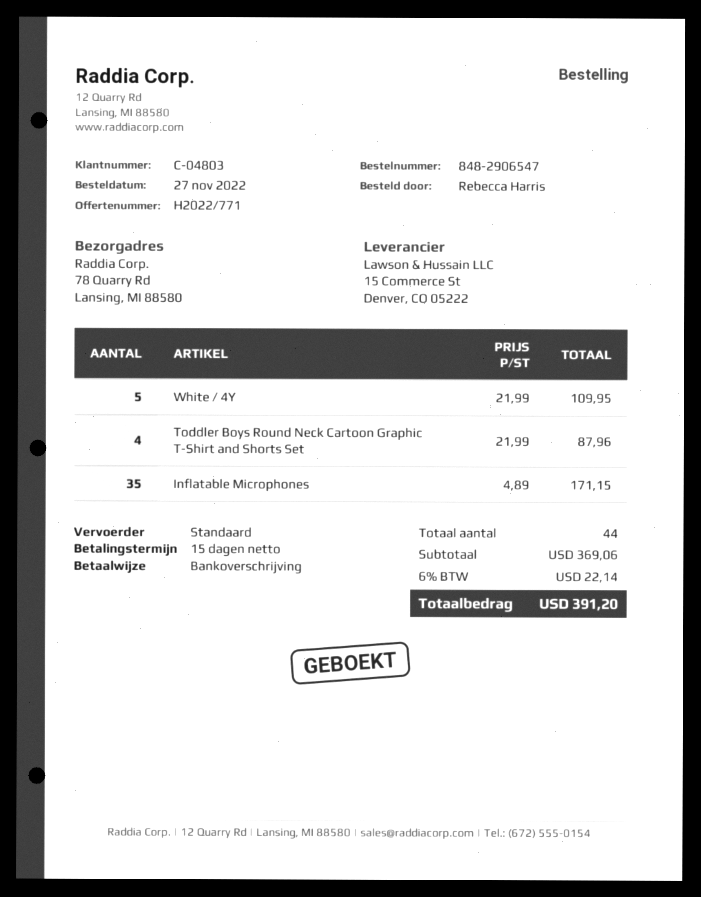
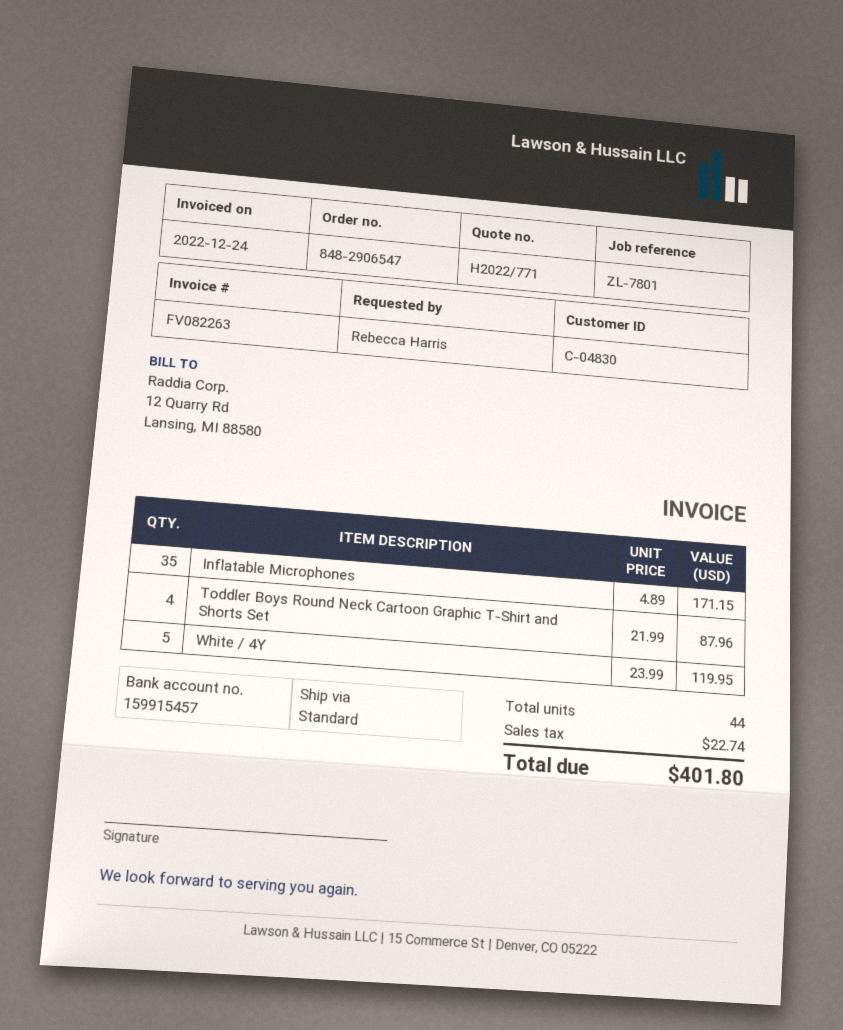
customer number: C-04803 -> C-04830
White / 4Y: 5 x 21.99 = 109.95 -> 5 x 23.99 = 119.95
tax: 22.14 -> 22.74
total: 391.20 -> 401.80

